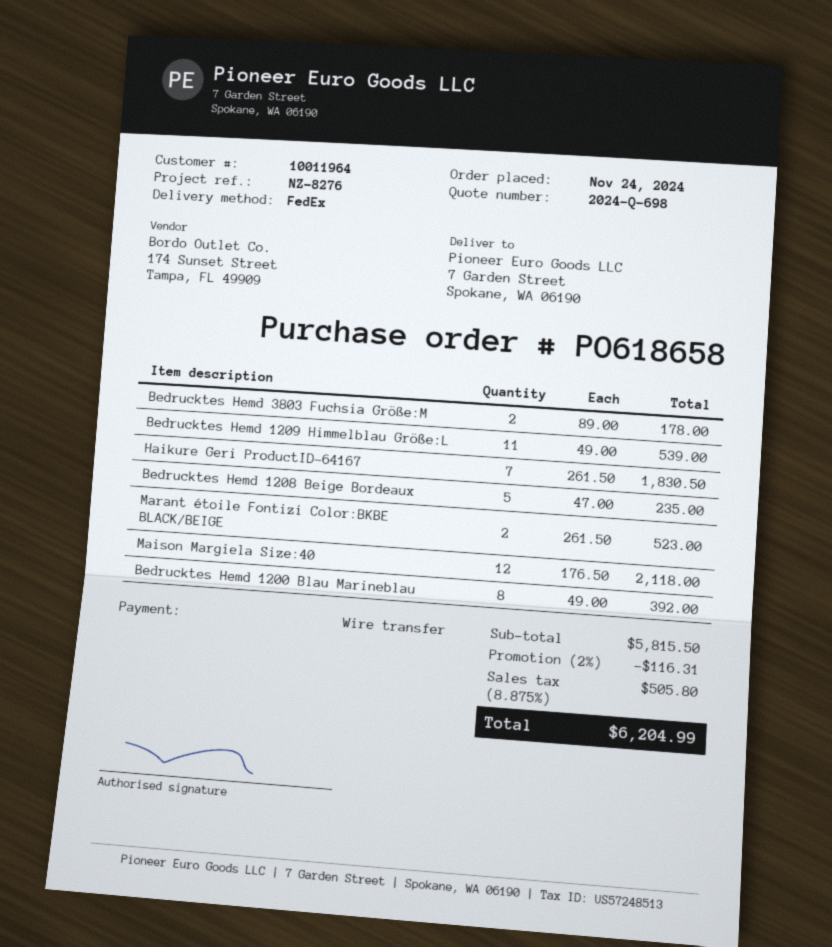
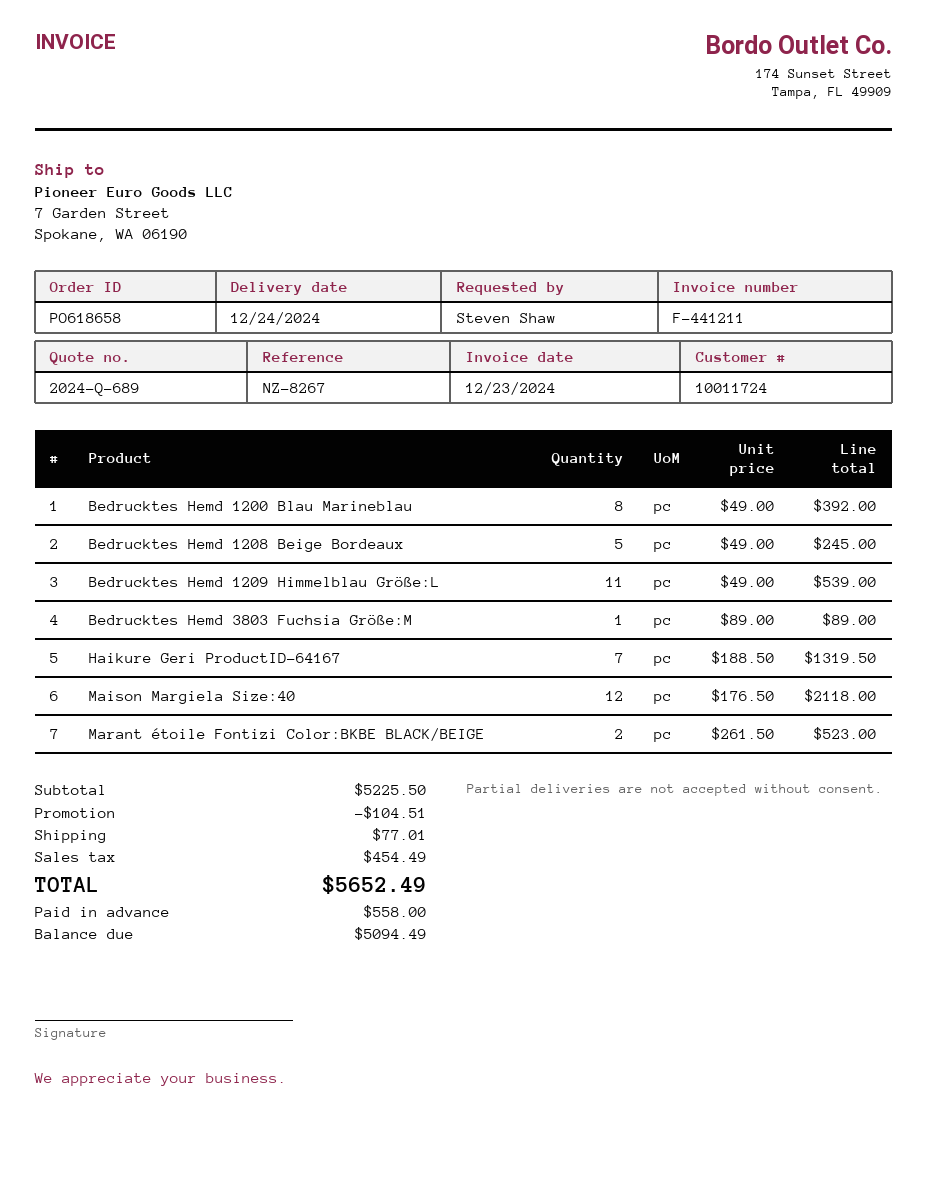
quote number: 2024-Q-698 -> 2024-Q-689
customer number: 10011964 -> 10011724
reference: NZ-8276 -> NZ-8267
Bedrucktes Hemd 3803 Fuchsia Größe:M: 2 x 89.00 = 178.00 -> 1 x 89.00 = 89.00
Haikure Geri ProductID-64167: 7 x 261.50 = 1830.50 -> 7 x 188.50 = 1319.50
Bedrucktes Hemd 1208 Beige Bordeaux: 5 x 47.00 = 235.00 -> 5 x 49.00 = 245.00
subtotal: 5815.50 -> 5225.50
discount: 116.31 -> 104.51
shipping: none -> 77.01
tax: 505.80 -> 454.49
total: 6204.99 -> 5652.49

